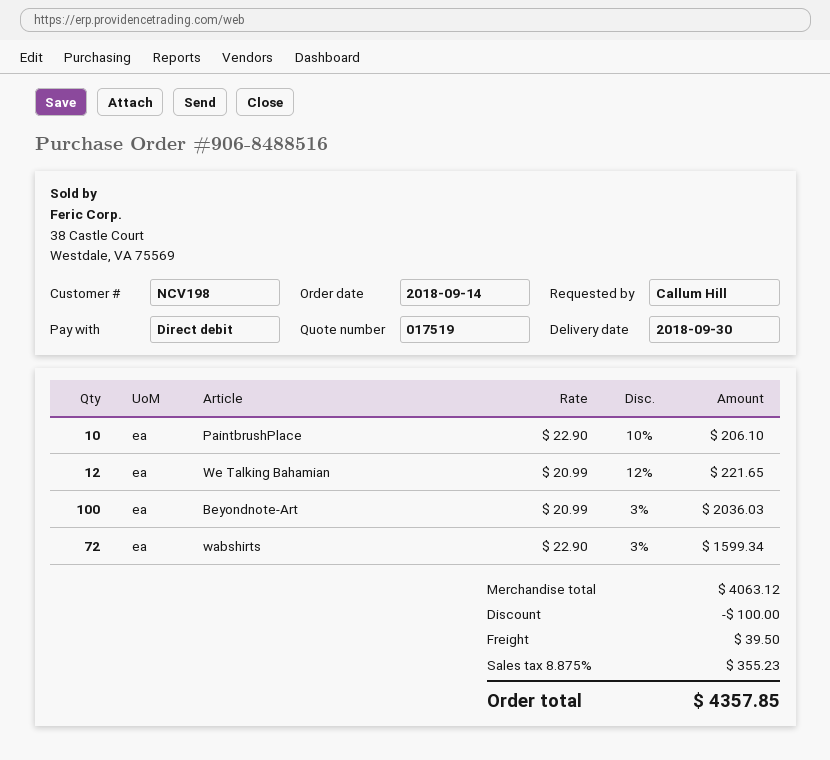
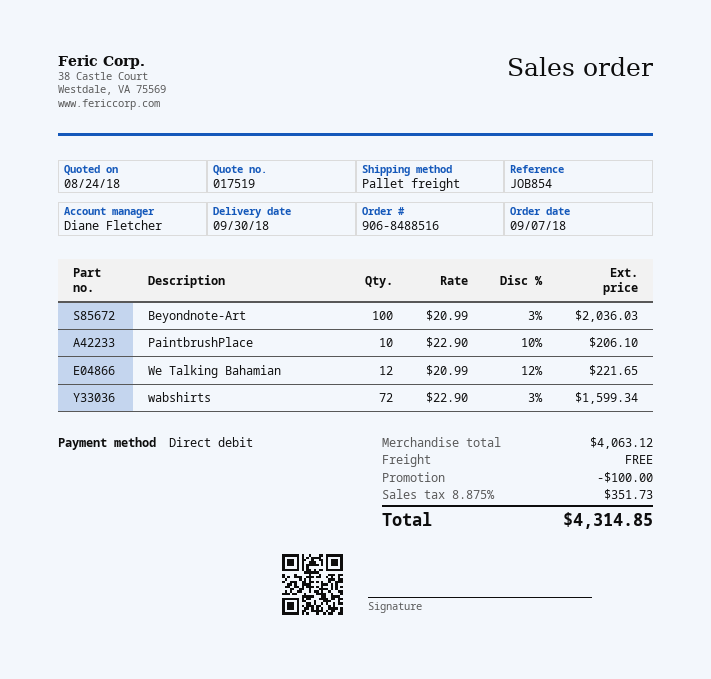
order date: 2018-09-14 -> 2018-09-07
shipping: 39.50 -> 0.00
tax: 8.875% = 355.23 -> 8.875% = 351.73
total: 4357.85 -> 4314.85

